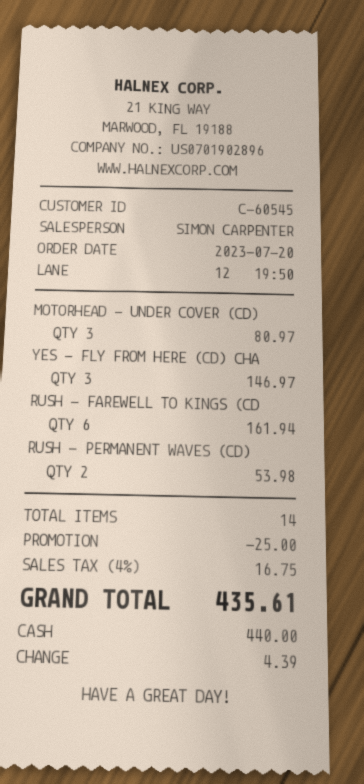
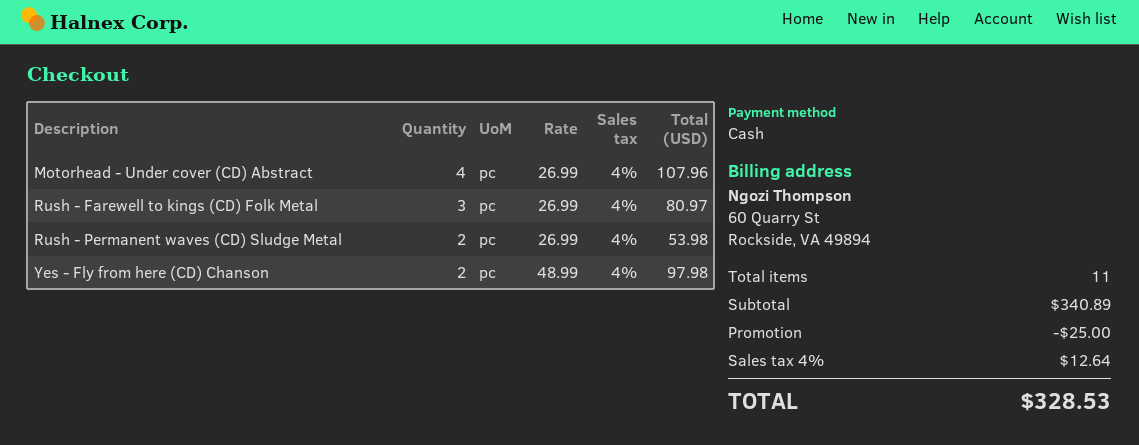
MOTORHEAD - UNDER COVER (CD): 3 for 80.97 -> 4 for 107.96
YES - FLY FROM HERE (CD) CHA: 3 for 146.97 -> 2 for 97.98
RUSH - FAREWELL TO KINGS (CD: 6 for 161.94 -> 3 for 80.97
total quantity: 14 -> 11
tax: 4% = 16.75 -> 4% = 12.64
total: 435.61 -> 328.53

